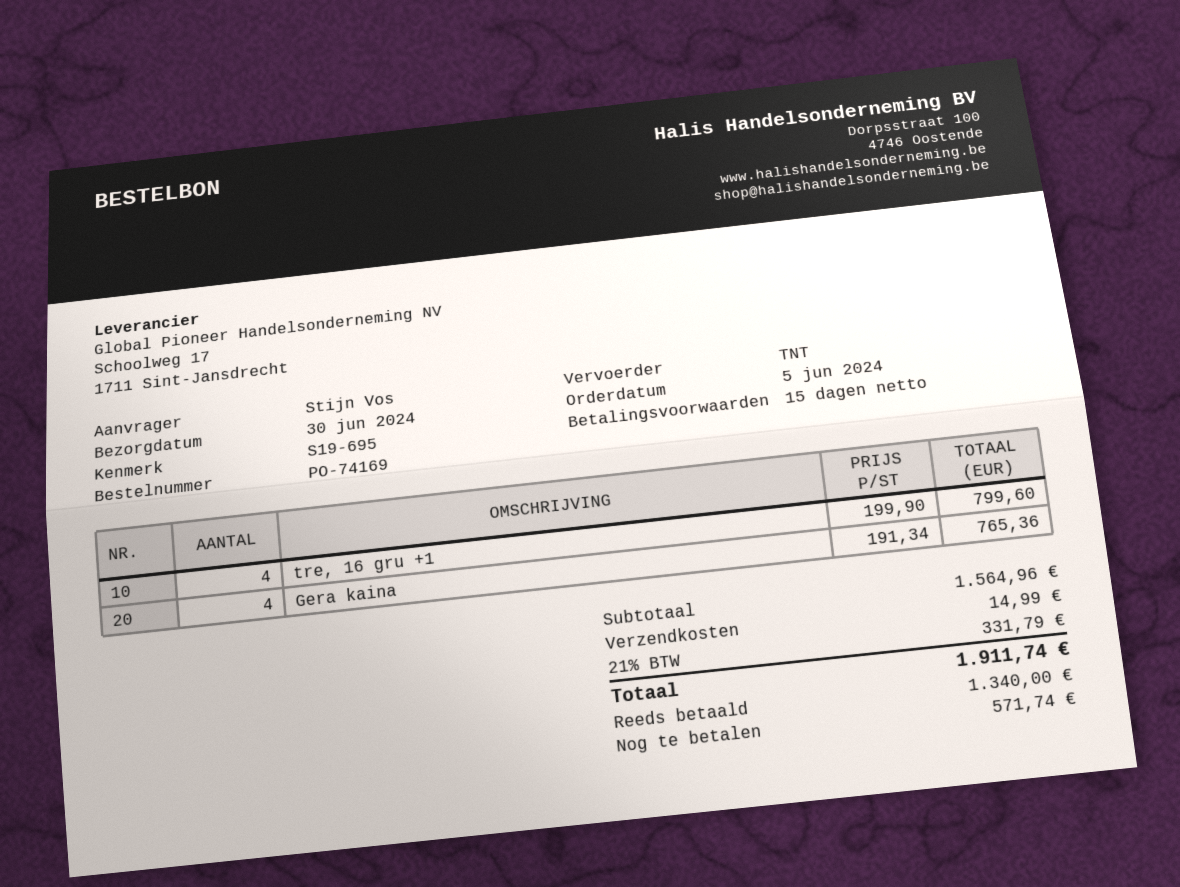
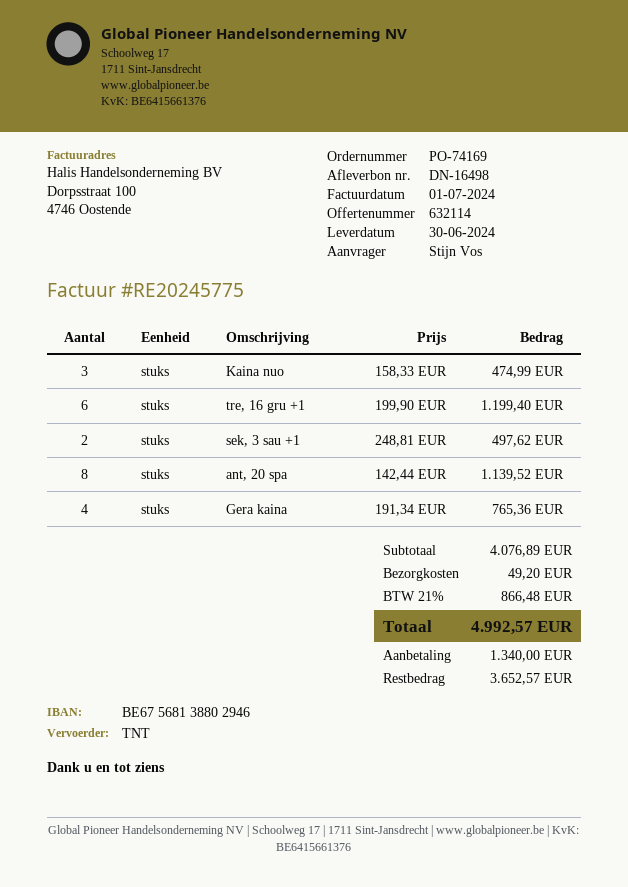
tre, 16 gru +1: 4 x 199.90 = 799.60 -> 6 x 199.90 = 1199.40
Kaina nuo: none -> 3 x 158.33 = 474.99
sek, 3 sau +1: none -> 2 x 248.81 = 497.62
ant, 20 spa: none -> 8 x 142.44 = 1139.52
subtotal: 1564.96 -> 4076.89
shipping: 14.99 -> 49.20
tax: 21% = 331.79 -> 21% = 866.48
total: 1911.74 -> 4992.57
balance: 571.74 -> 3652.57

